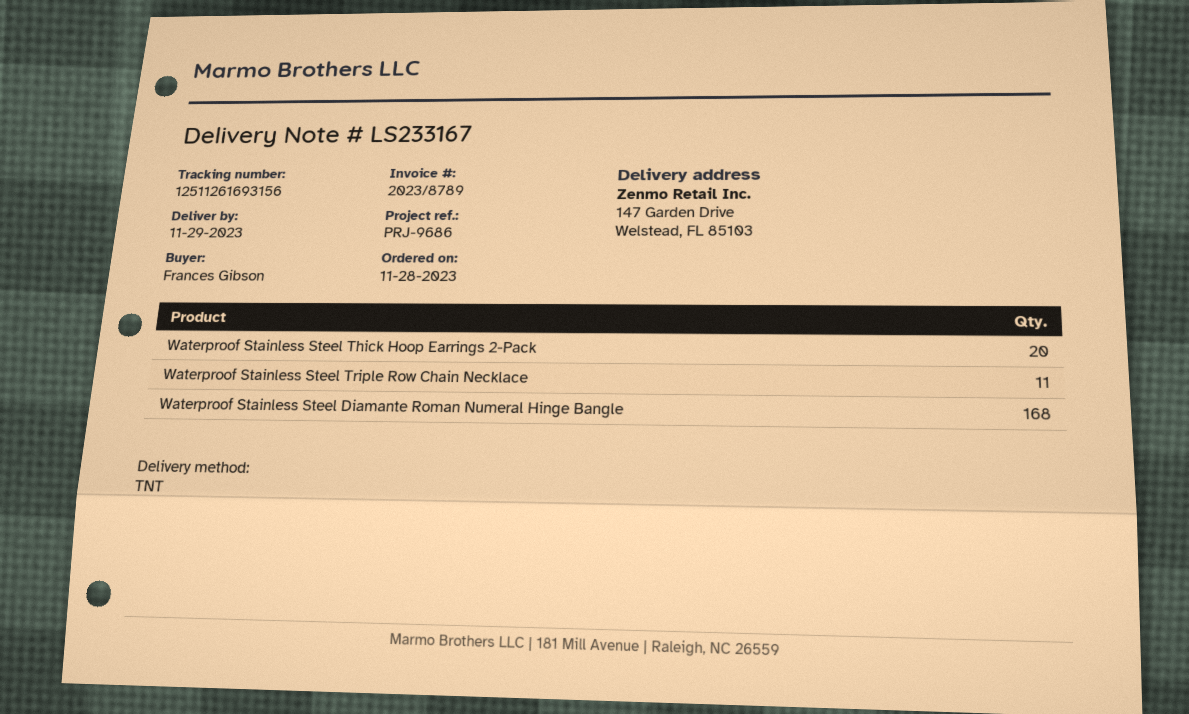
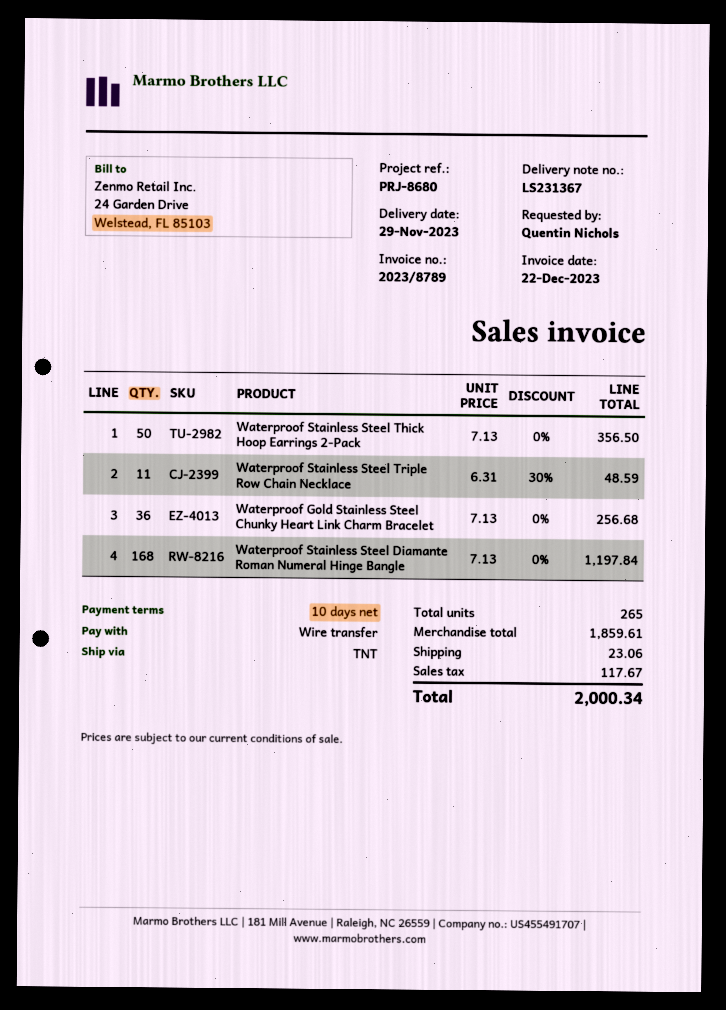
delivery note number: LS233167 -> LS231367
reference: PRJ-9686 -> PRJ-8680
ordered by: Frances Gibson -> Quentin Nichols
Waterproof Stainless Steel Thick Hoop Earrings 2-Pack: 20 -> 50
Waterproof Gold Stainless Steel Chunky Heart Link Charm Bracelet: none -> 36

